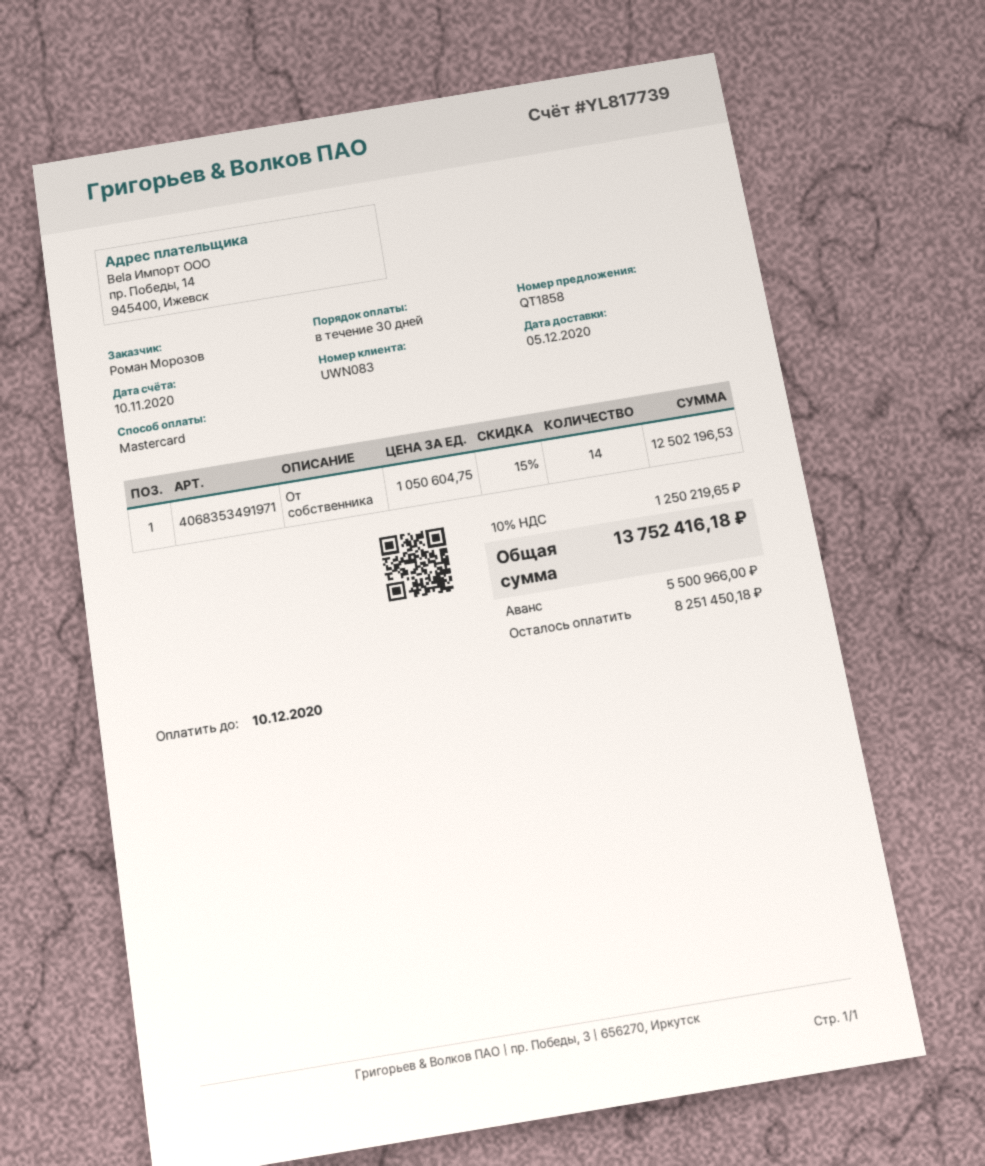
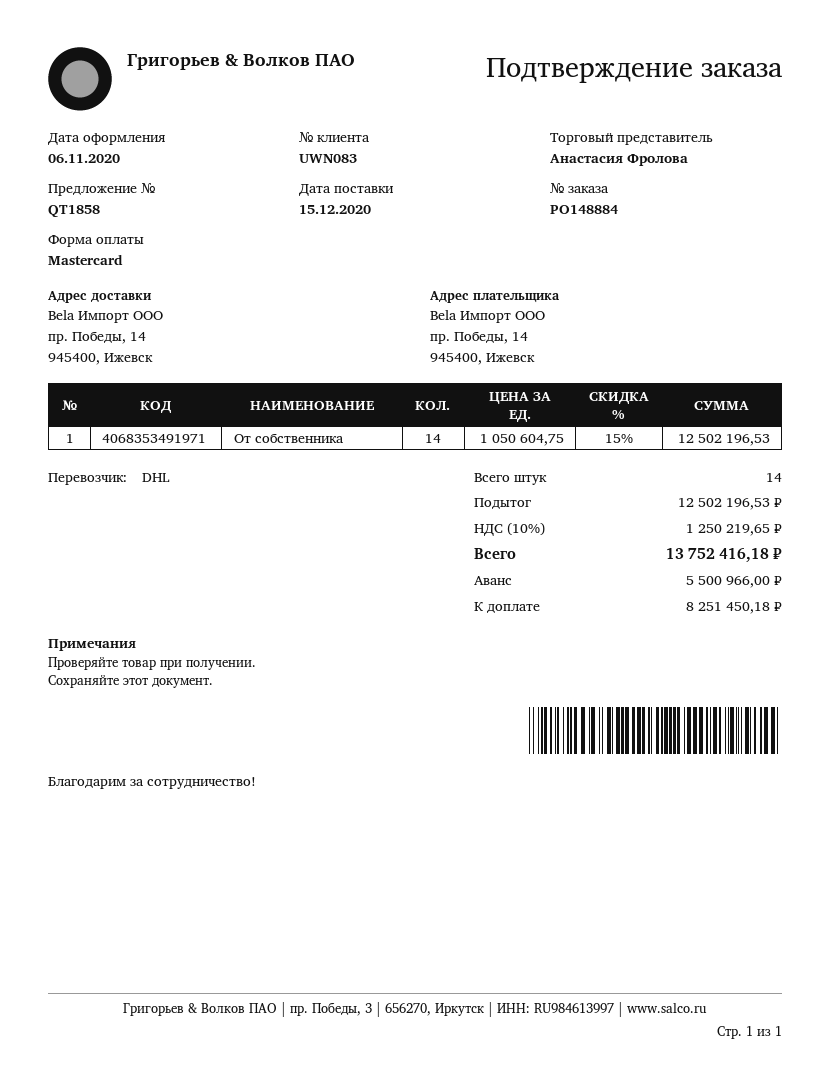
delivery date: 2020-12-05 -> 2020-12-15

